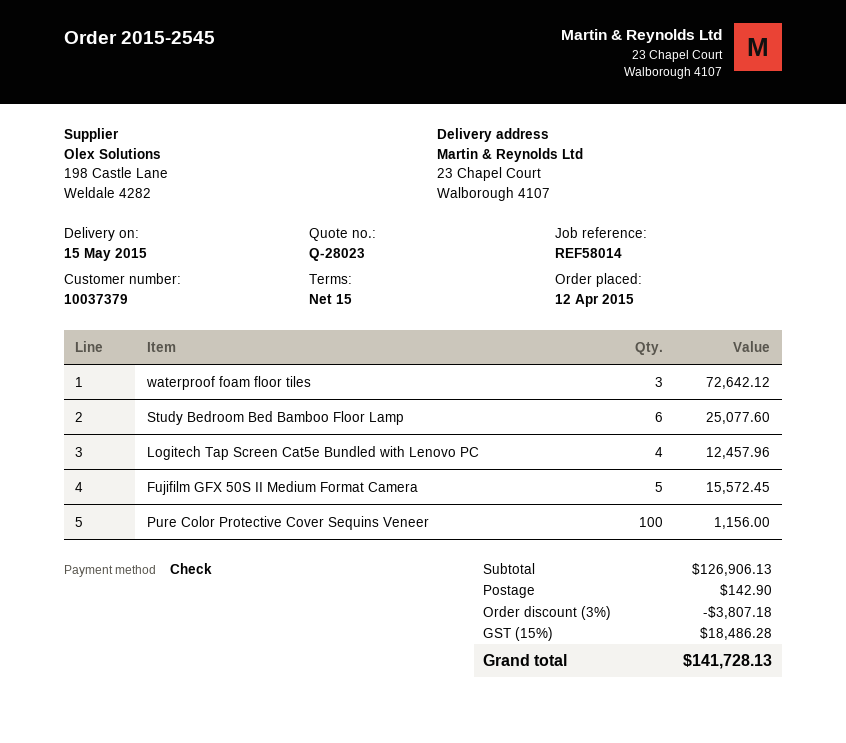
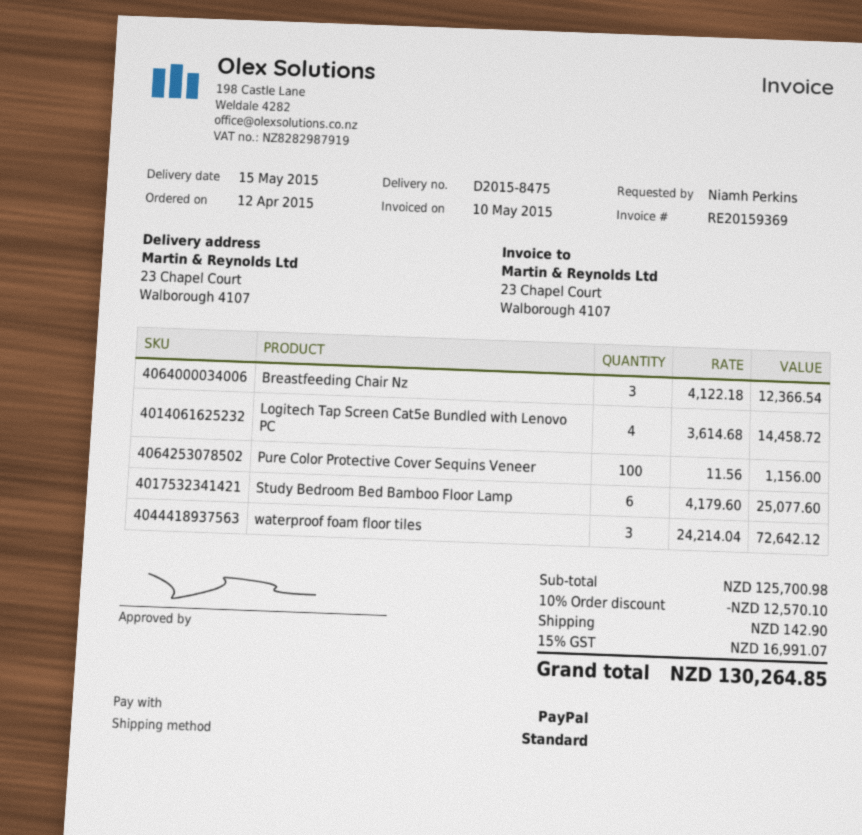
payment method: cheque -> PayPal
Logitech Tap Screen Cat5e Bundled with Lenovo PC: 4 for 12457.96 -> 4 for 14458.72
Fujifilm GFX 50S II Medium Format Camera: 5 for 15572.45 -> none
Breastfeeding Chair Nz: none -> 3 for 12366.54
subtotal: 126906.13 -> 125700.98
discount: 3% = 3807.18 -> 10% = 12570.10
tax: 15% = 18486.28 -> 15% = 16991.07
total: 141728.13 -> 130264.85

